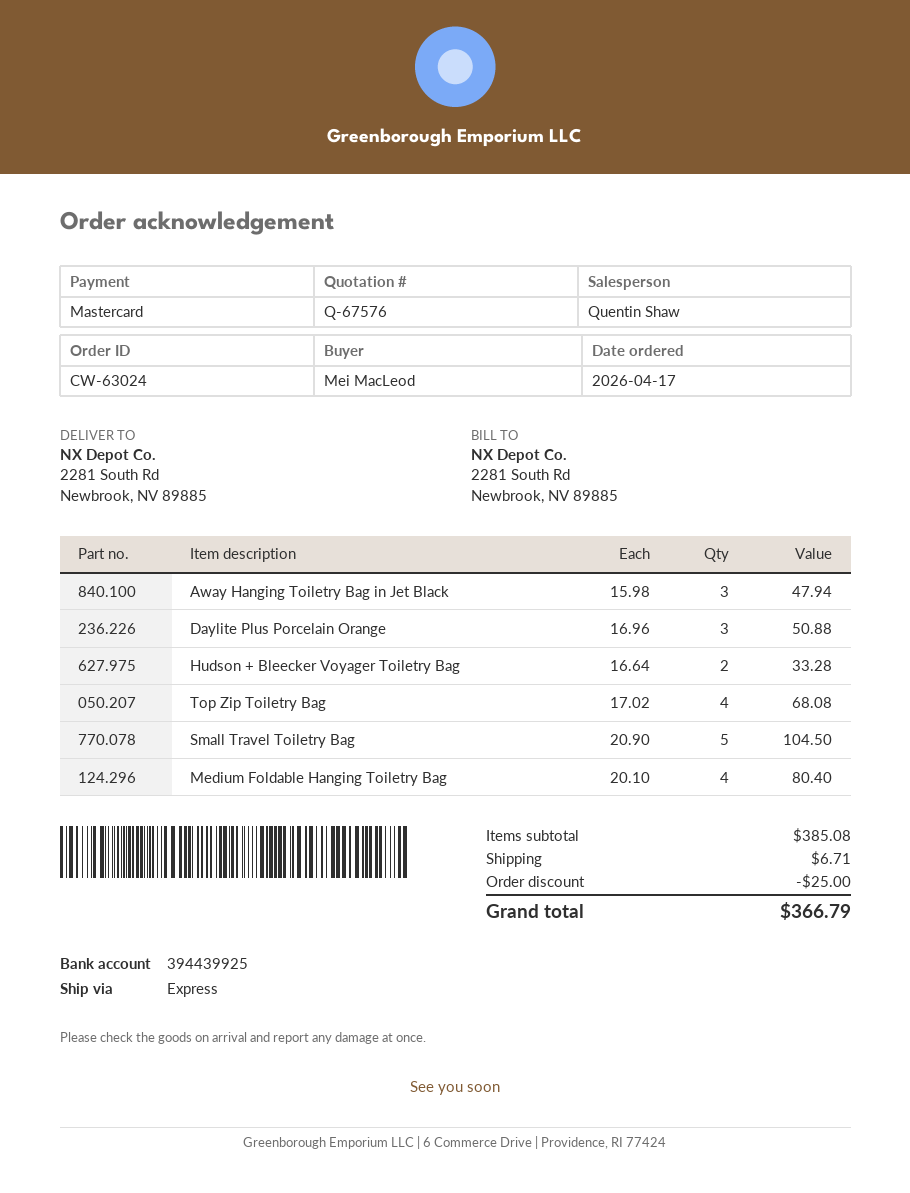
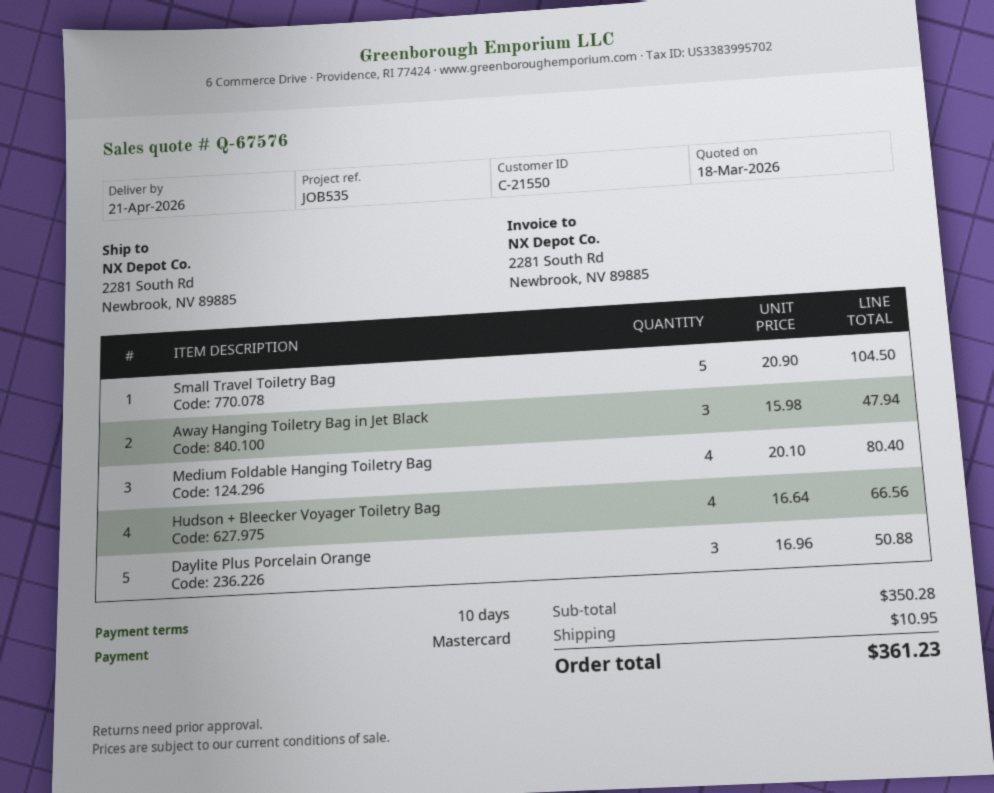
Hudson + Bleecker Voyager Toiletry Bag: 2 x 16.64 = 33.28 -> 4 x 16.64 = 66.56
Top Zip Toiletry Bag: 4 x 17.02 = 68.08 -> none
subtotal: 385.08 -> 350.28
discount: 25.00 -> none
shipping: 6.71 -> 10.95
total: 366.79 -> 361.23

